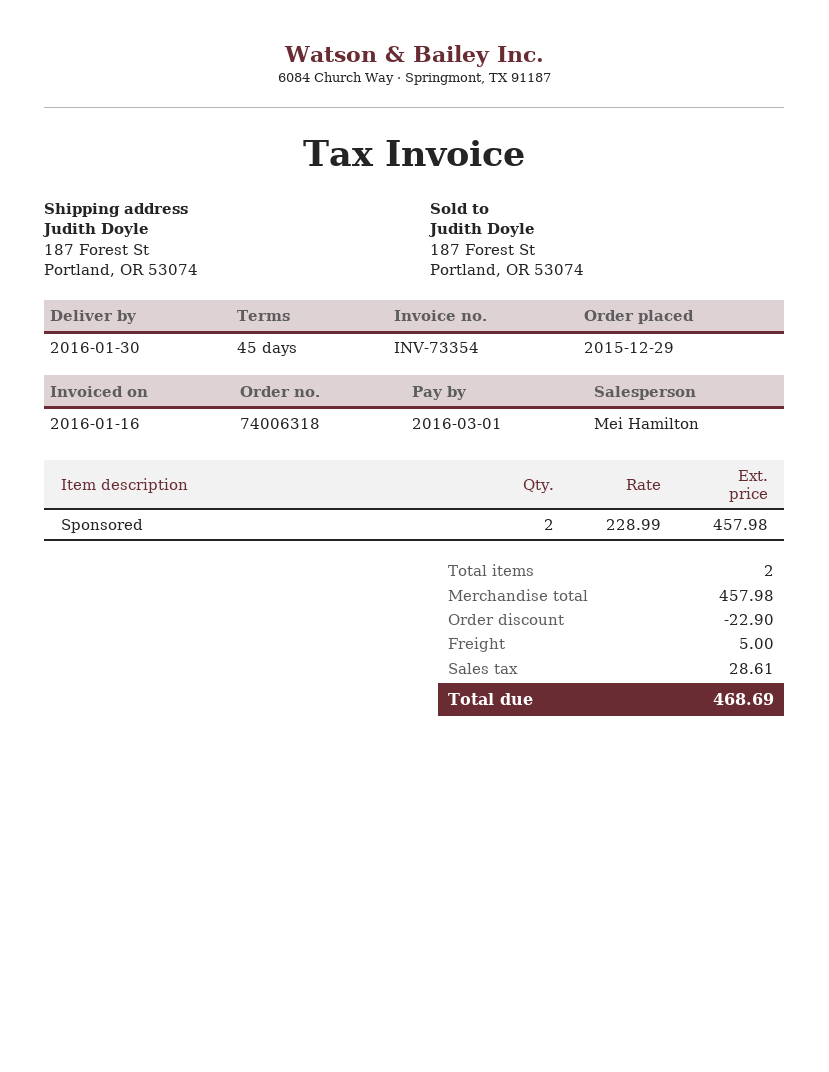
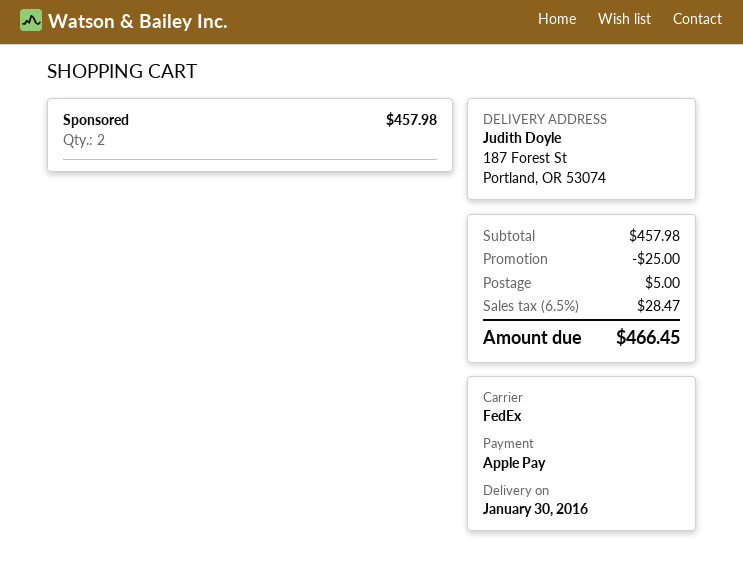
discount: 22.90 -> 25.00
tax: 28.61 -> 28.47
total: 468.69 -> 466.45

